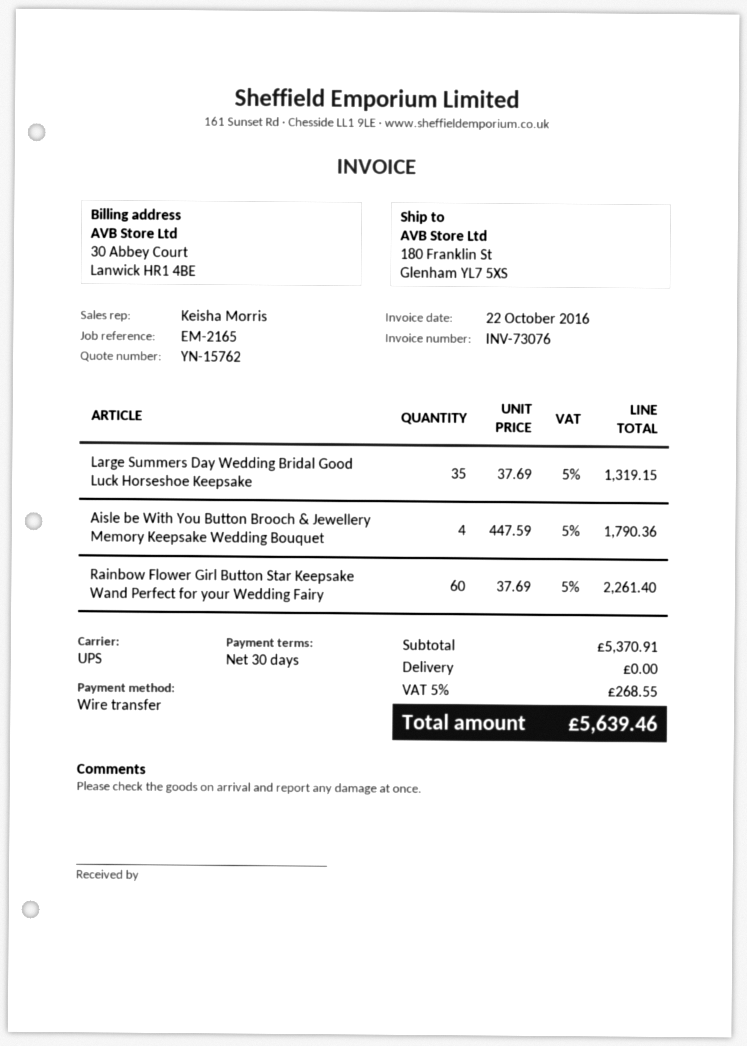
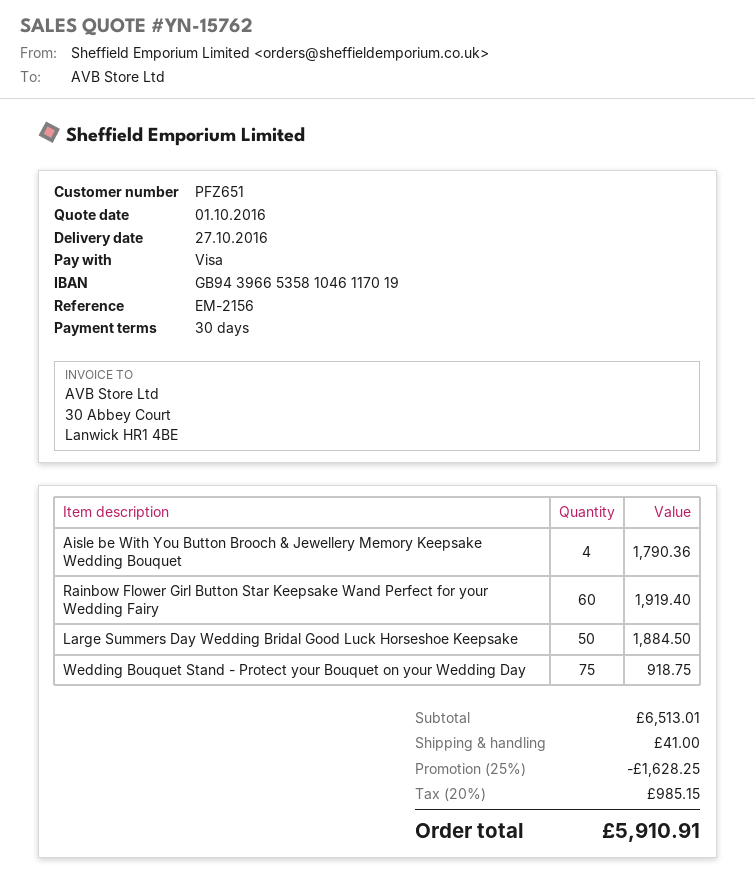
reference: EM-2165 -> EM-2156
payment method: bank transfer -> Visa
Large Summers Day Wedding Bridal Good Luck Horseshoe Keepsake: 35 for 1319.15 -> 50 for 1884.50
Rainbow Flower Girl Button Star Keepsake Wand Perfect for your Wedding Fairy: 60 for 2261.40 -> 60 for 1919.40
Wedding Bouquet Stand - Protect your Bouquet on your Wedding Day: none -> 75 for 918.75
subtotal: 5370.91 -> 6513.01
discount: none -> 25% = 1628.25
shipping: 0.00 -> 41.00
tax: 5% = 268.55 -> 20% = 985.15
total: 5639.46 -> 5910.91

